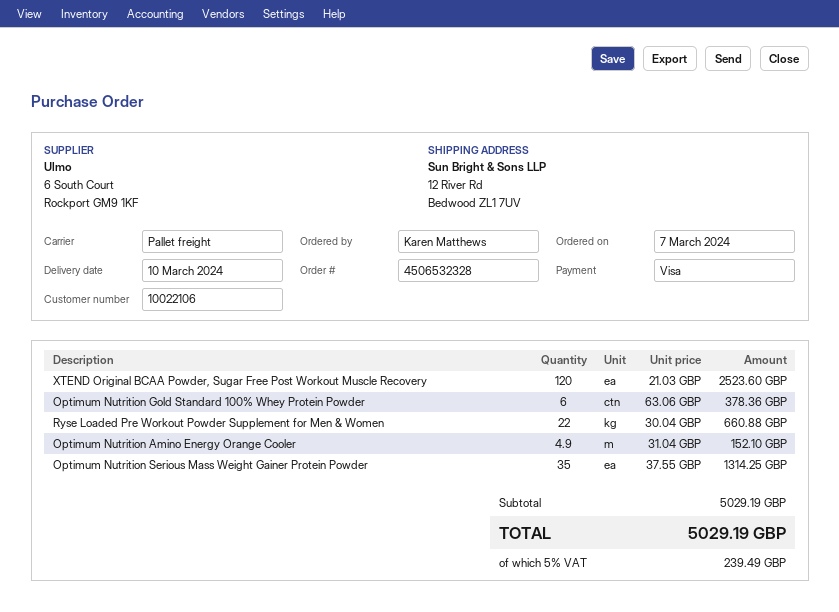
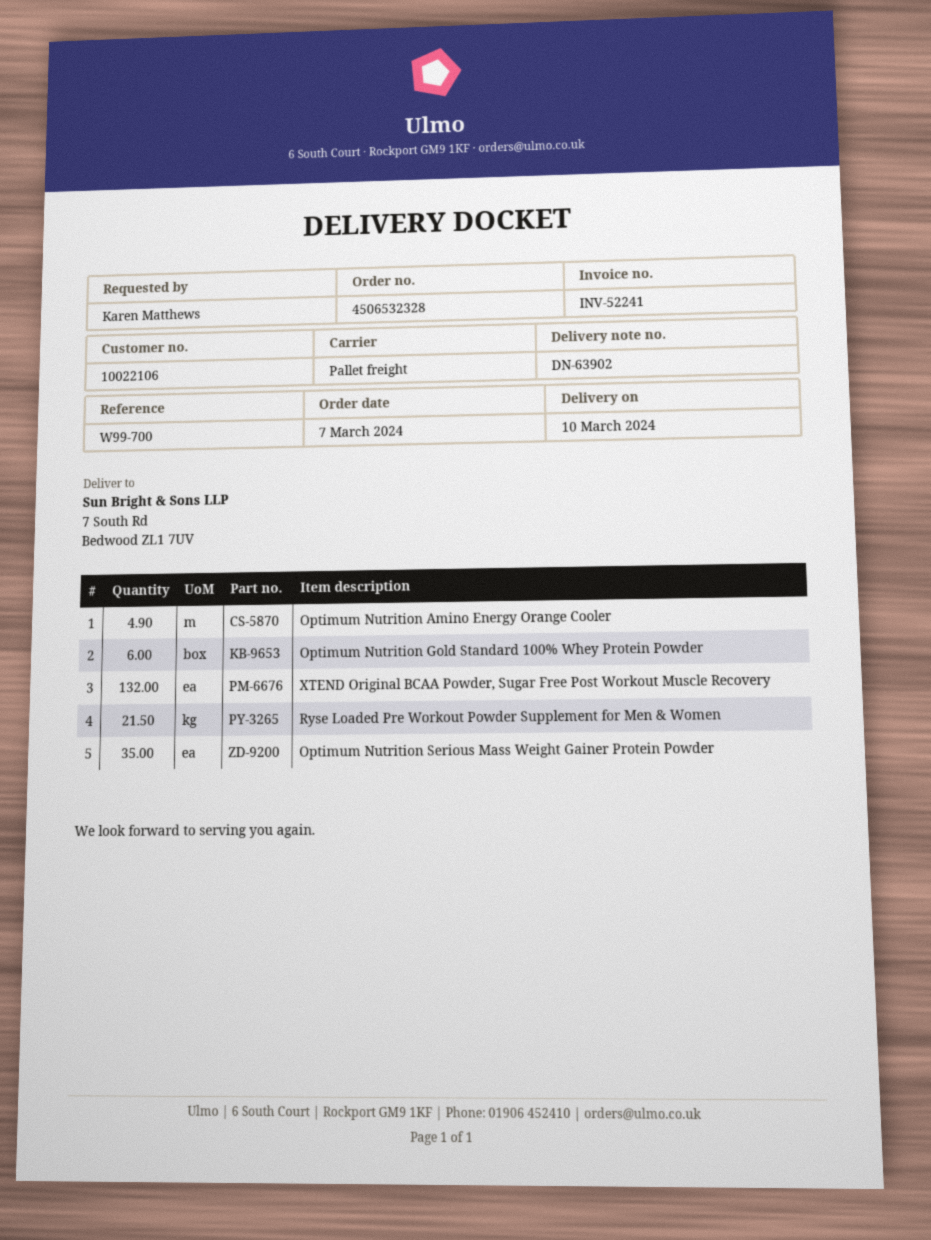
ship to: 12 River Rd, Bedwood ZL1 7UV -> 7 South Rd, Bedwood ZL1 7UV
XTEND Original BCAA Powder, Sugar Free Post Workout Muscle Recovery: 120 -> 132
Ryse Loaded Pre Workout Powder Supplement for Men & Women: 22 -> 21.5

